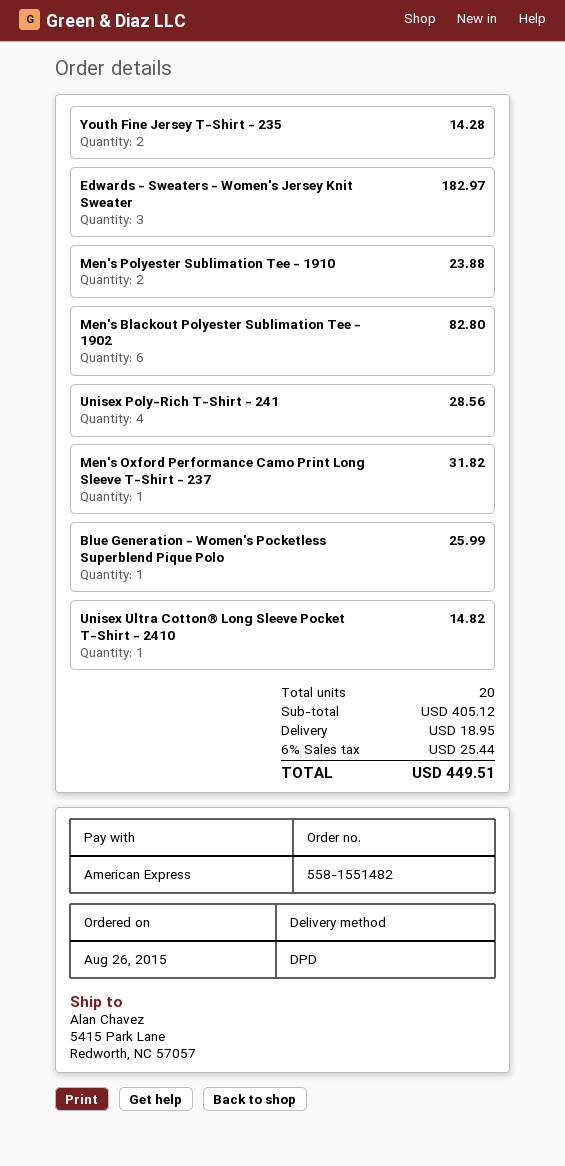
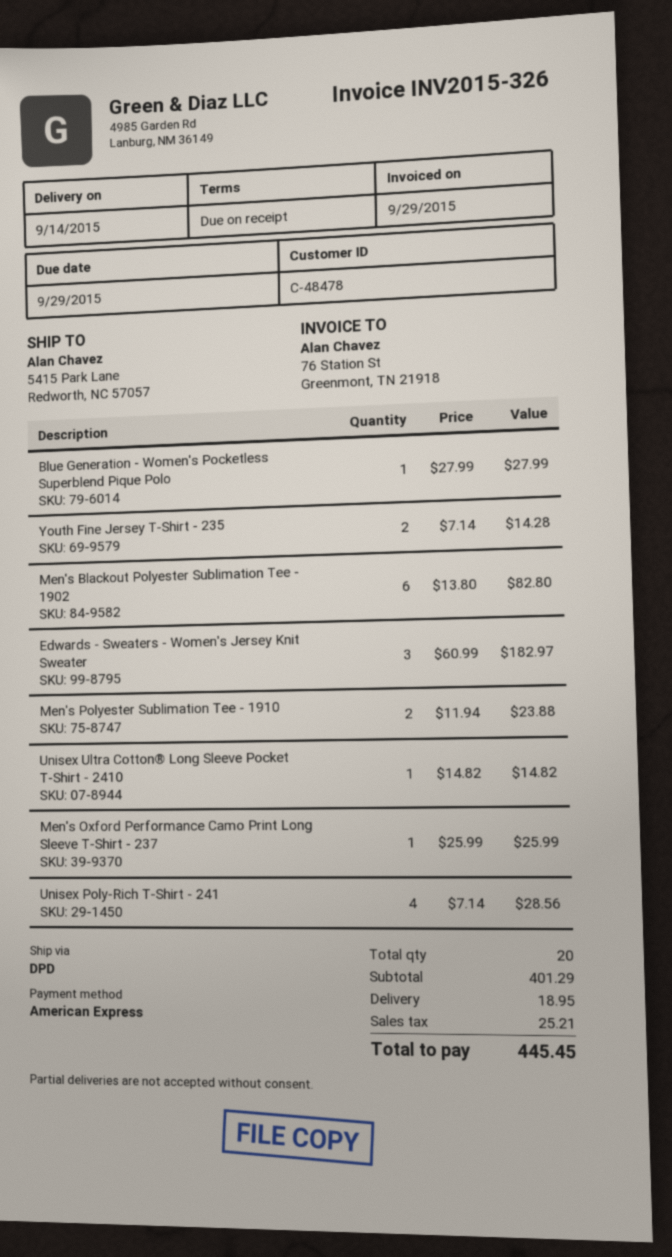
Men's Oxford Performance Camo Print Long Sleeve T-Shirt - 237: 1 for 31.82 -> 1 for 25.99
Blue Generation - Women's Pocketless Superblend Pique Polo: 1 for 25.99 -> 1 for 27.99
subtotal: 405.12 -> 401.29
tax: 25.44 -> 25.21
total: 449.51 -> 445.45

